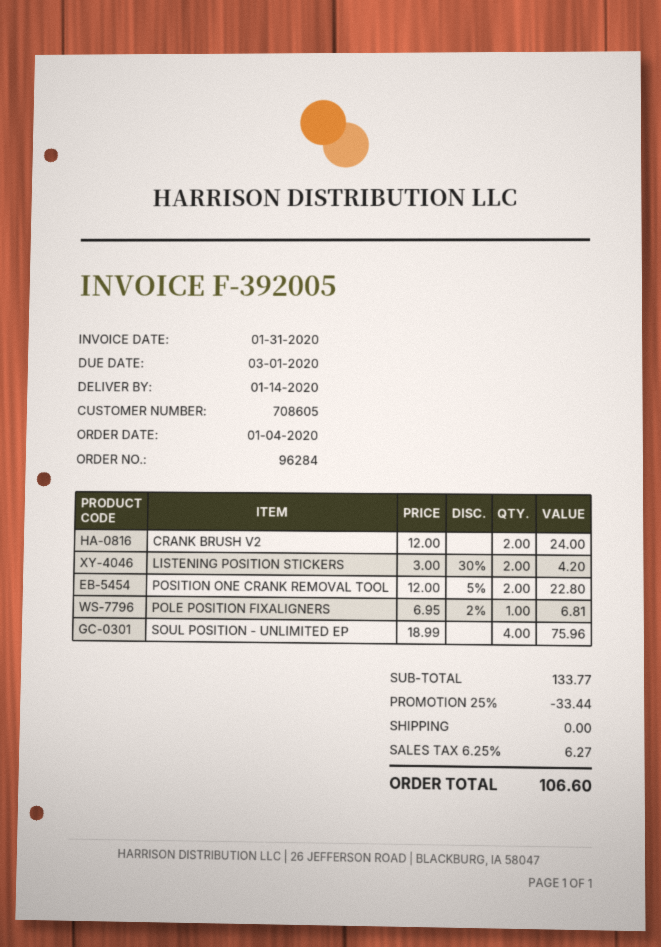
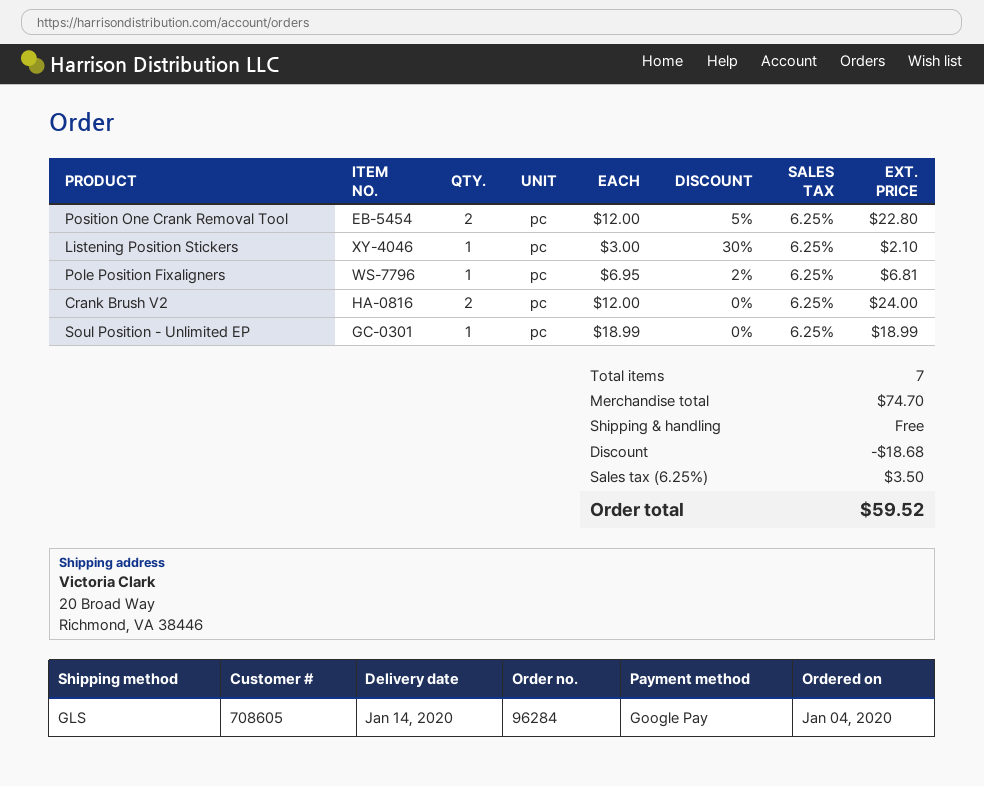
LISTENING POSITION STICKERS: 2 x 3.00 - 30% = 4.20 -> 1 x 3.00 - 30% = 2.10
SOUL POSITION - UNLIMITED EP: 4 x 18.99 = 75.96 -> 1 x 18.99 = 18.99
subtotal: 133.77 -> 74.70
discount: 33.44 -> 18.68
tax: 6.25% = 6.27 -> 6.25% = 3.50
total: 106.60 -> 59.52

